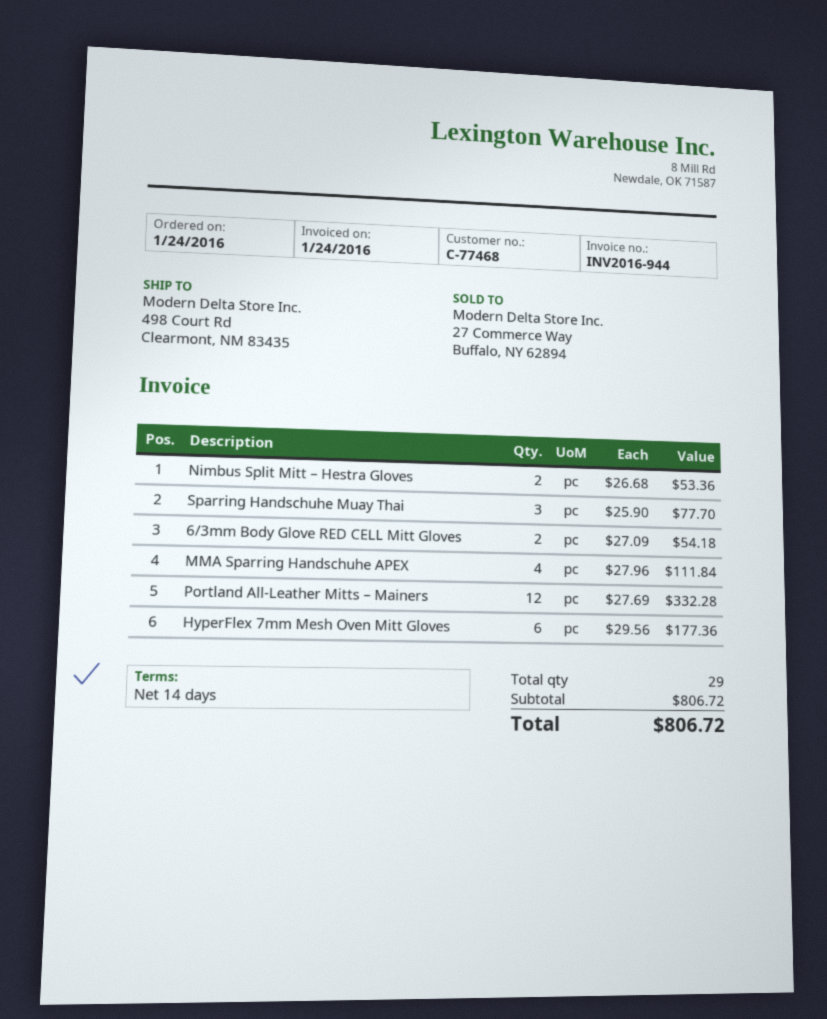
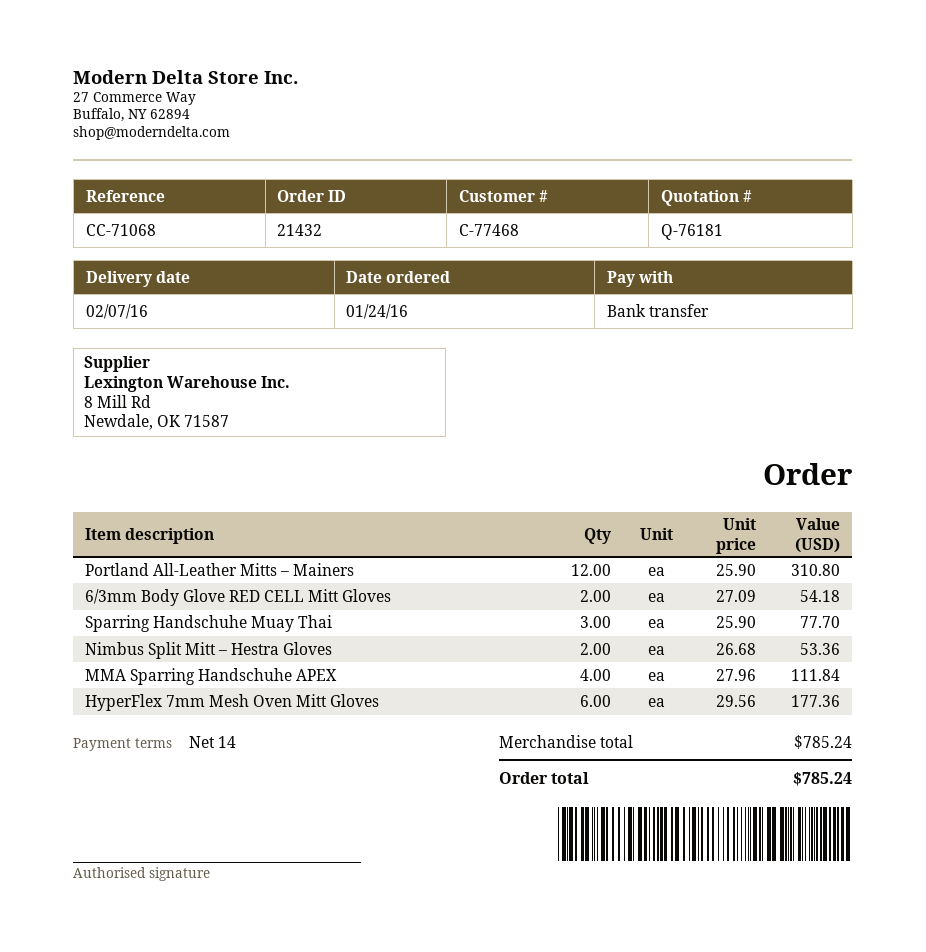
Portland All-Leather Mitts – Mainers: 12 x 27.69 = 332.28 -> 12 x 25.90 = 310.80
subtotal: 806.72 -> 785.24
total: 806.72 -> 785.24

